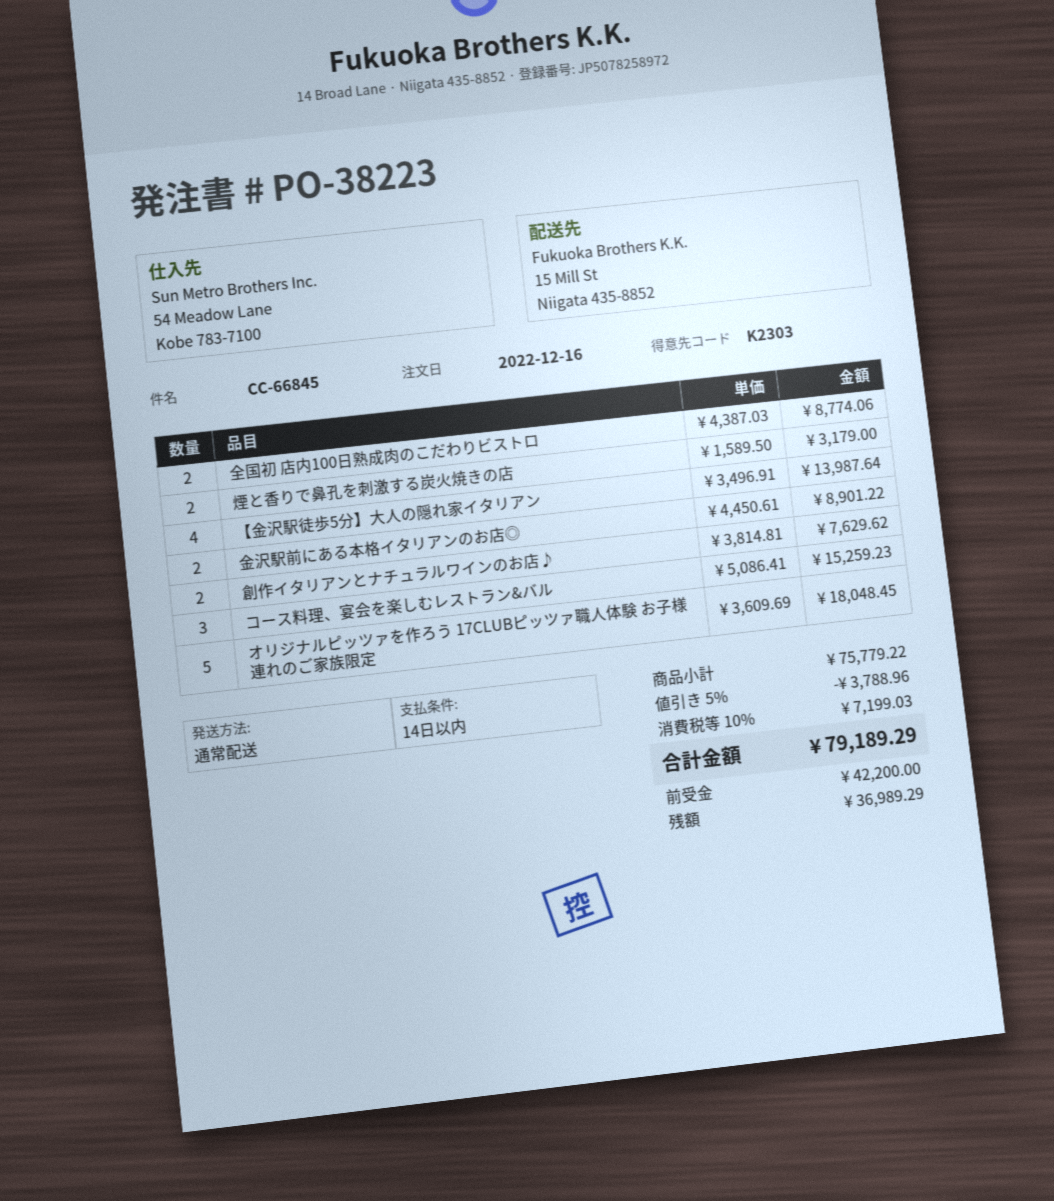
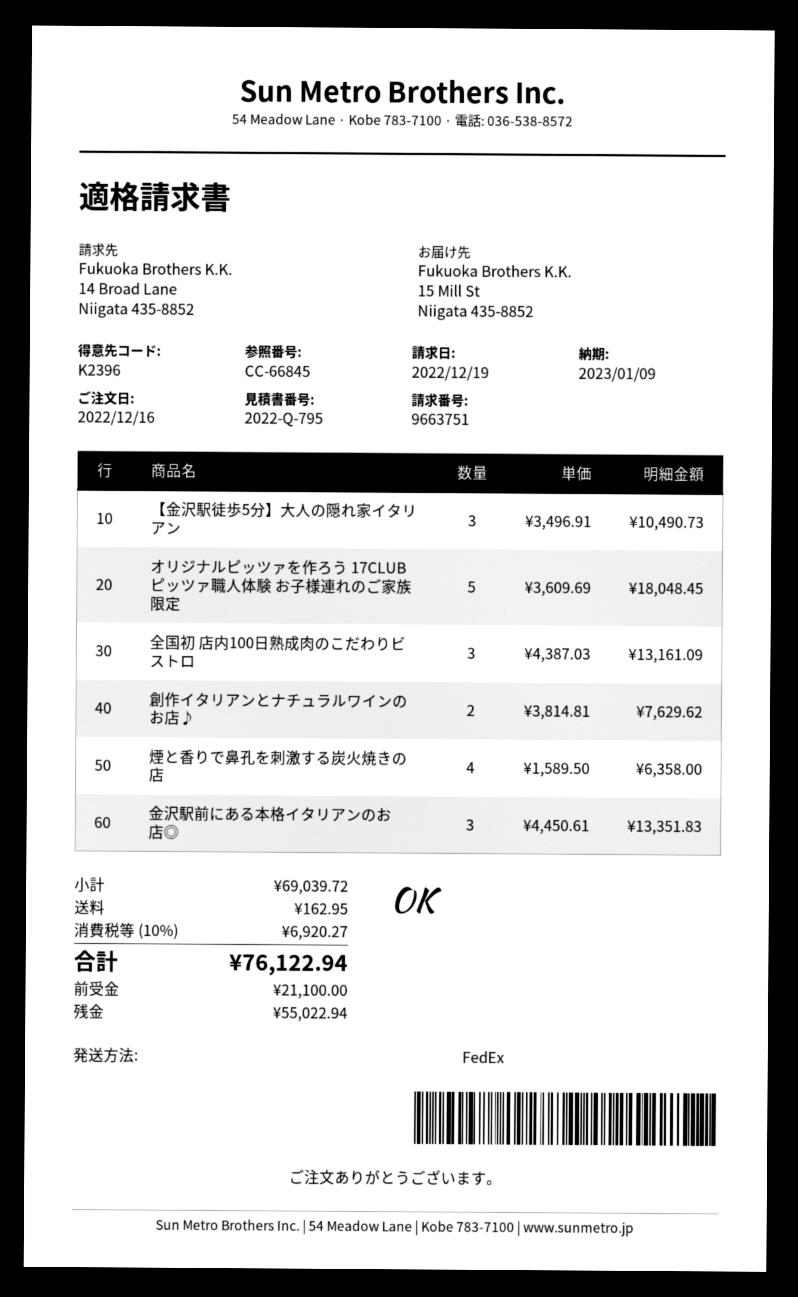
customer number: K2303 -> K2396
shipping method: standard -> FedEx
全国初 店内100日熟成肉のこだわりビストロ: 2 x 4387.03 = 8774.06 -> 3 x 4387.03 = 13161.09
煙と香りで鼻孔を刺激する炭火焼きの店: 2 x 1589.50 = 3179.00 -> 4 x 1589.50 = 6358.00
【金沢駅徒歩5分】大人の隠れ家イタリアン: 4 x 3496.91 = 13987.64 -> 3 x 3496.91 = 10490.73
金沢駅前にある本格イタリアンのお店◎: 2 x 4450.61 = 8901.22 -> 3 x 4450.61 = 13351.83
コース料理、宴会を楽しむレストラン&バル: 3 x 5086.41 = 15259.23 -> none
subtotal: 75779.22 -> 69039.72
discount: 5% = 3788.96 -> none
shipping: none -> 162.95
tax: 10% = 7199.03 -> 10% = 6920.27
total: 79189.29 -> 76122.94
deposit: 42200.00 -> 21100.00
balance: 36989.29 -> 55022.94

